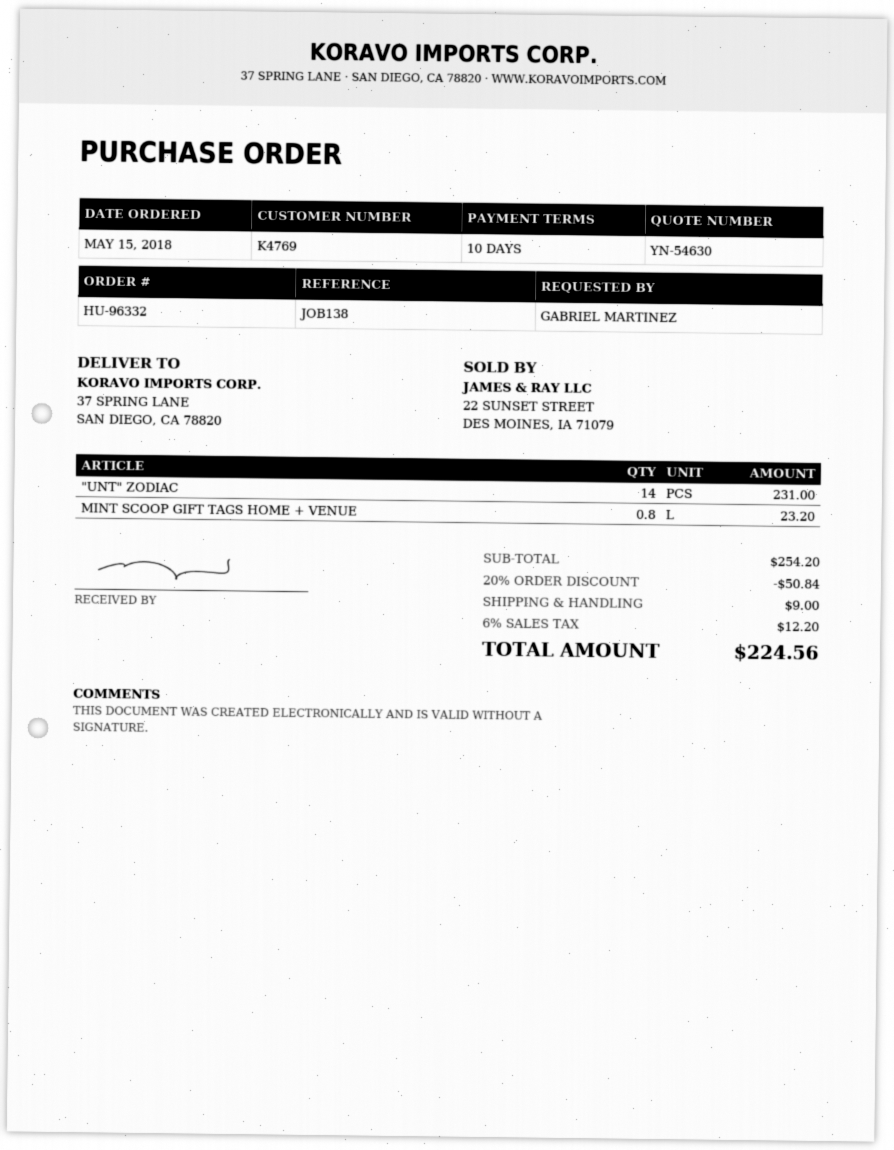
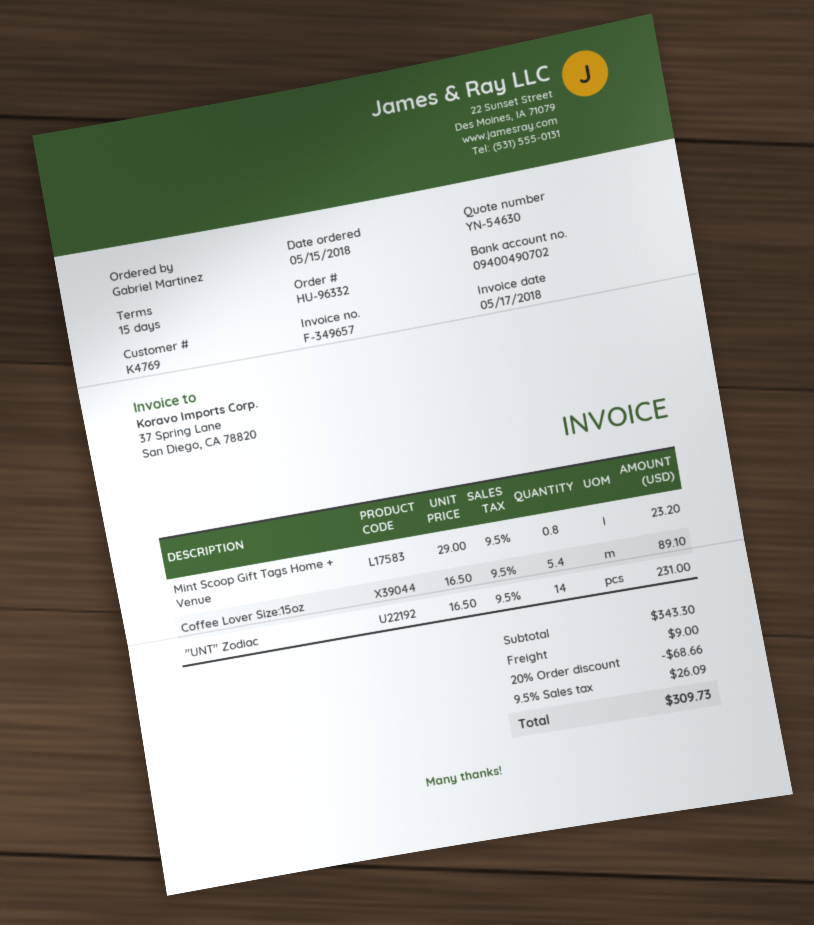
payment terms: 10 days -> 15 days
Coffee Lover Size:15oz: none -> 5.4 for 89.10
subtotal: 254.20 -> 343.30
discount: 20% = 50.84 -> 20% = 68.66
tax: 6% = 12.20 -> 9.5% = 26.09
total: 224.56 -> 309.73

